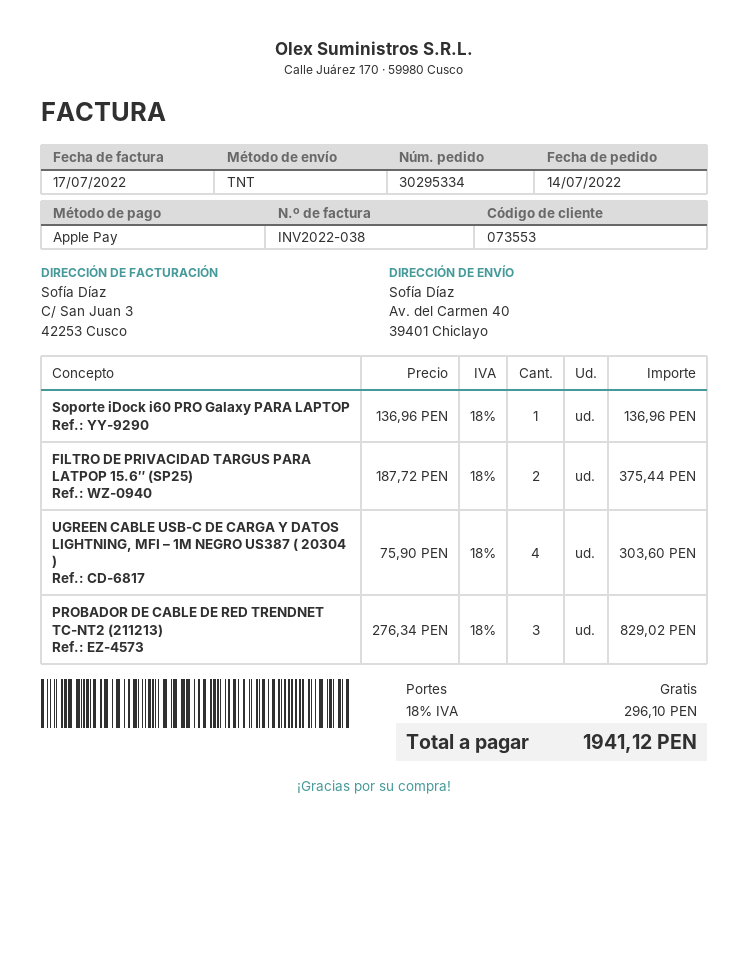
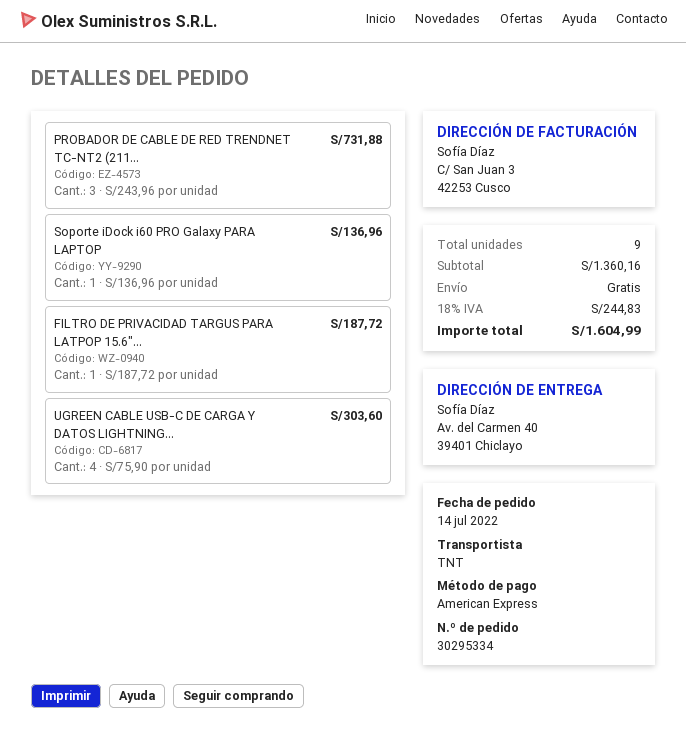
payment method: Apple Pay -> American Express
FILTRO DE PRIVACIDAD TARGUS PARA LATPOP 15.6″ (SP25): 2 x 187.72 = 375.44 -> 1 x 187.72 = 187.72
PROBADOR DE CABLE DE RED TRENDNET TC-NT2 (211213): 3 x 276.34 = 829.02 -> 3 x 243.96 = 731.88
tax: 18% = 296.10 -> 18% = 244.83
total: 1941.12 -> 1604.99

